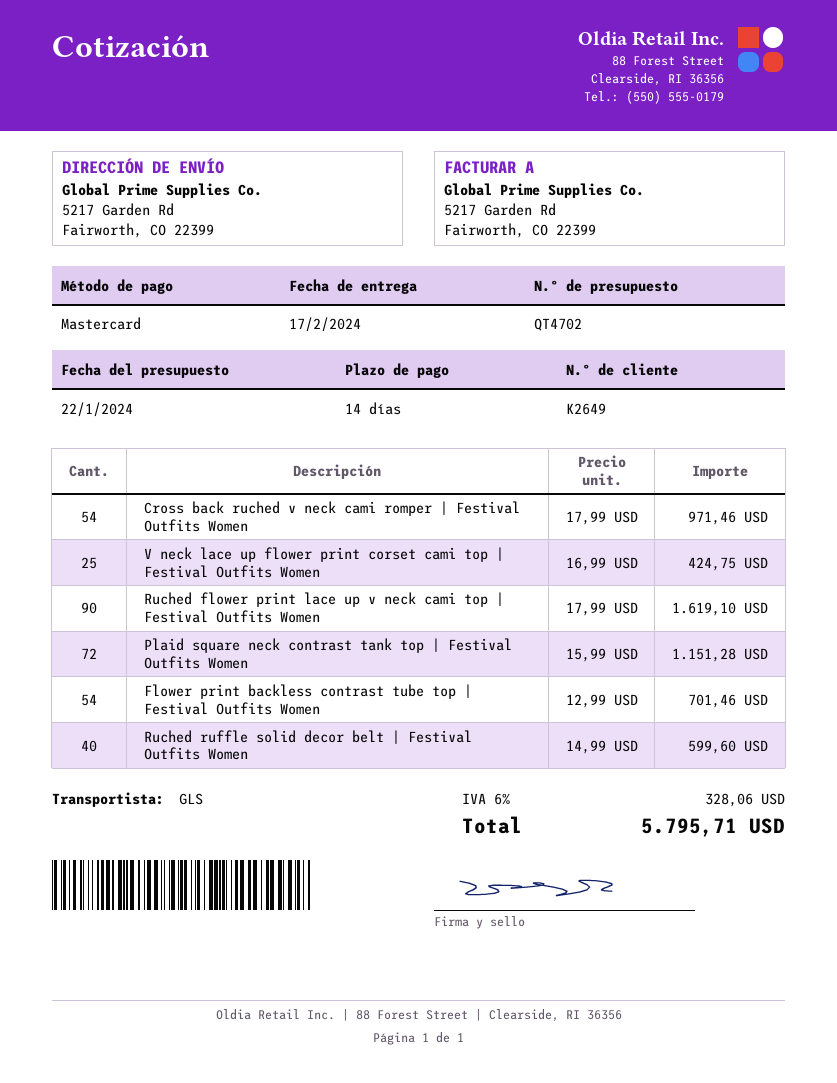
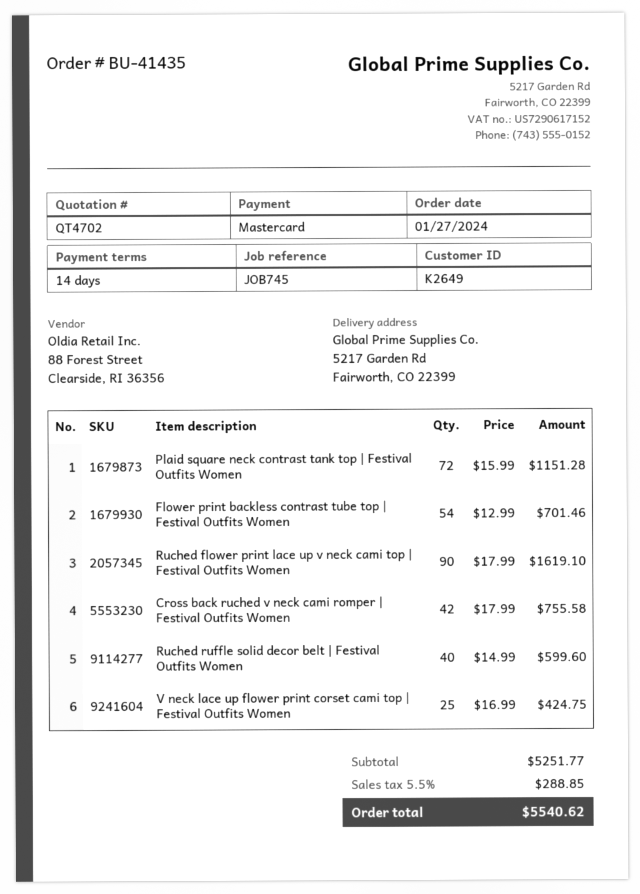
Cross back ruched v neck cami romper | Festival Outfits Women: 54 x 17.99 = 971.46 -> 42 x 17.99 = 755.58
tax: 6% = 328.06 -> 5.5% = 288.85
total: 5795.71 -> 5540.62

